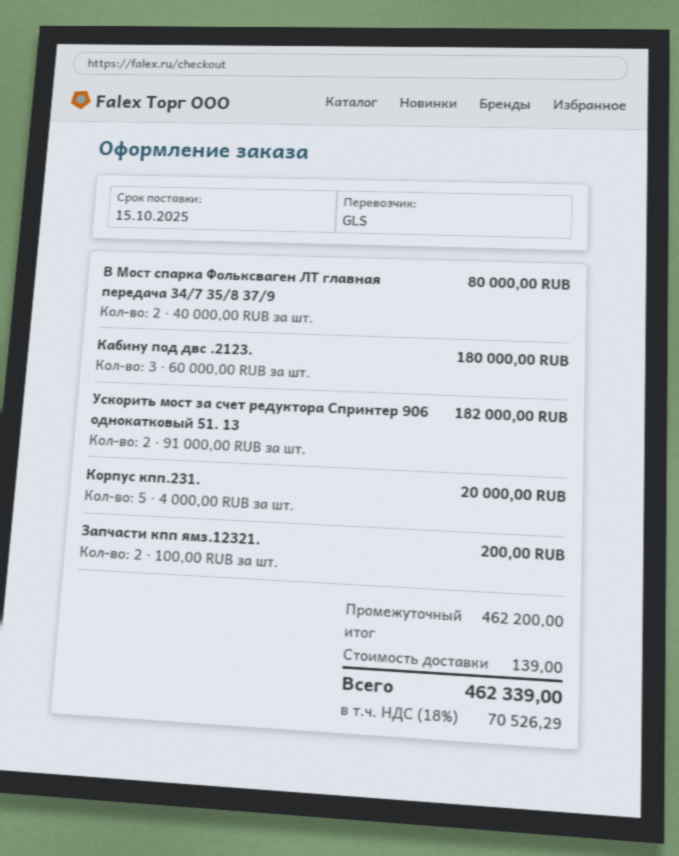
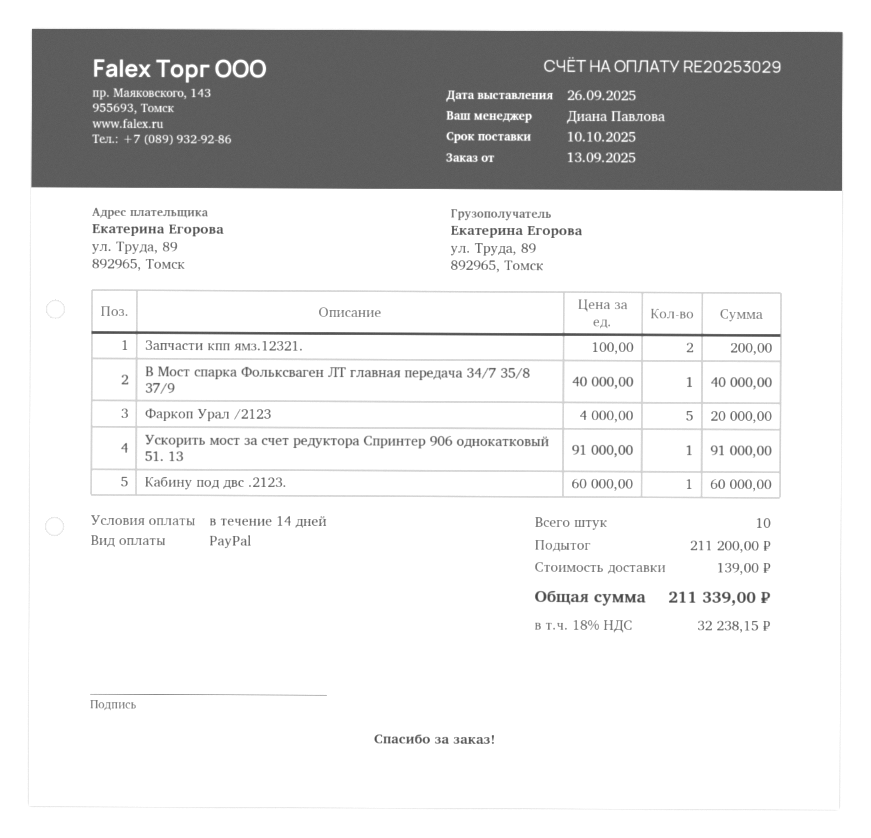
delivery date: 2025-10-15 -> 2025-10-10
В Мост спарка Фольксваген ЛТ главная передача 34/7 35/8 37/9: 2 x 40000.00 = 80000.00 -> 1 x 40000.00 = 40000.00
Кабину под двс .2123.: 3 x 60000.00 = 180000.00 -> 1 x 60000.00 = 60000.00
Ускорить мост за счет редуктора Спринтер 906 однокатковый 51. 13: 2 x 91000.00 = 182000.00 -> 1 x 91000.00 = 91000.00
Корпус кпп.231.: 5 x 4000.00 = 20000.00 -> none
Фаркоп Урал /2123: none -> 5 x 4000.00 = 20000.00
subtotal: 462200.00 -> 211200.00
tax: 18% = 70526.29 -> 18% = 32238.15
total: 462339.00 -> 211339.00

